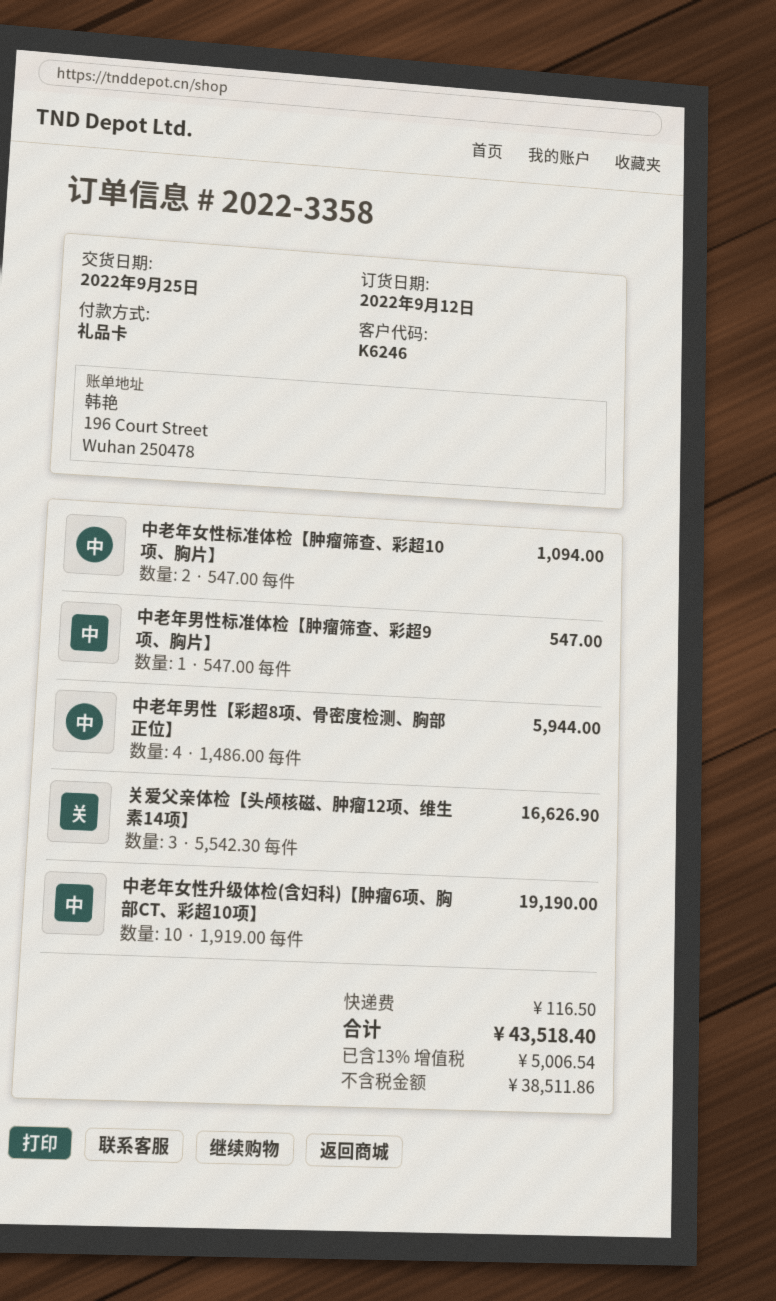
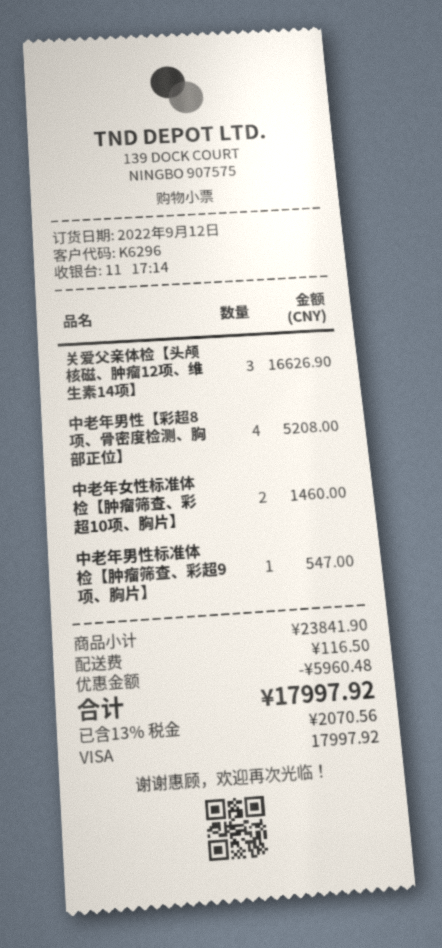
customer number: K6246 -> K6296
payment method: gift card -> Visa
中老年女性标准体检【肿瘤筛查、彩超10项、胸片】: 2 for 1094.00 -> 2 for 1460.00
中老年男性【彩超8项、骨密度检测、胸部正位】: 4 for 5944.00 -> 4 for 5208.00
中老年女性升级体检(含妇科)【肿瘤6项、胸部CT、彩超10项】: 10 for 19190.00 -> none
discount: none -> 5960.48
tax: 13% = 5006.54 -> 13% = 2070.56
total: 43518.40 -> 17997.92

